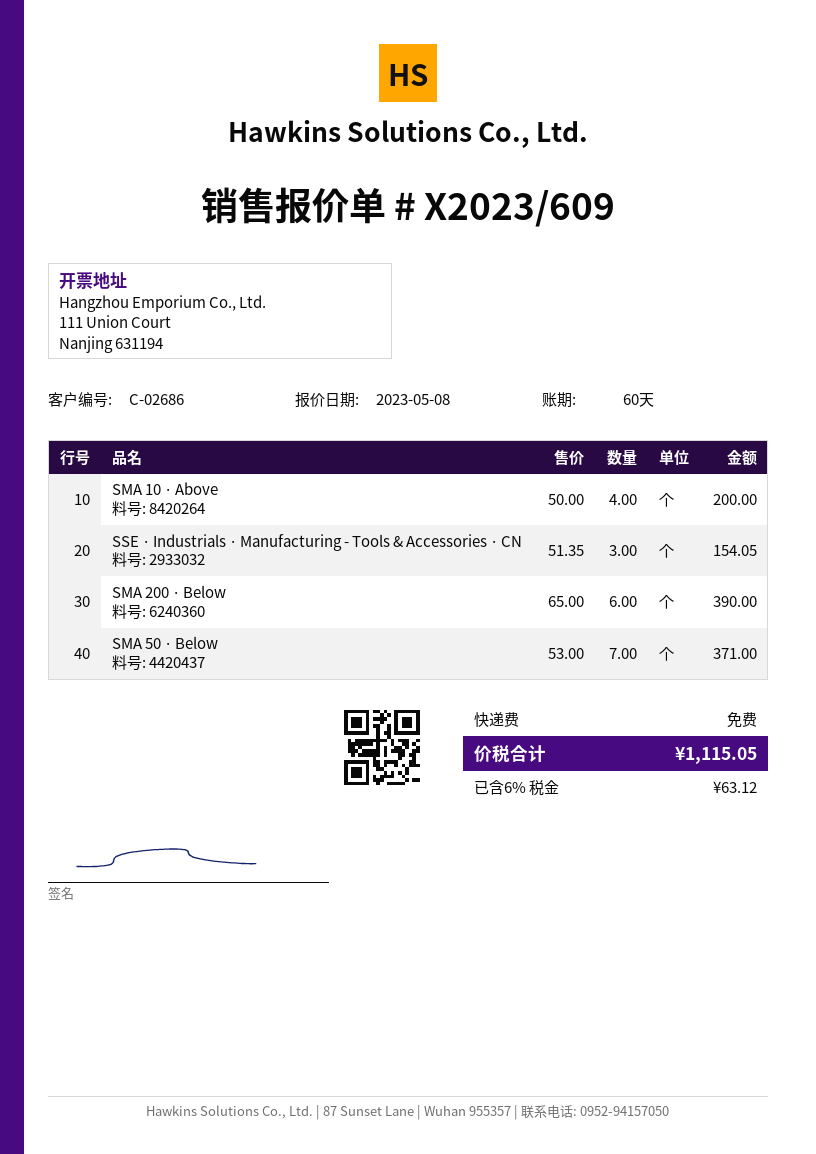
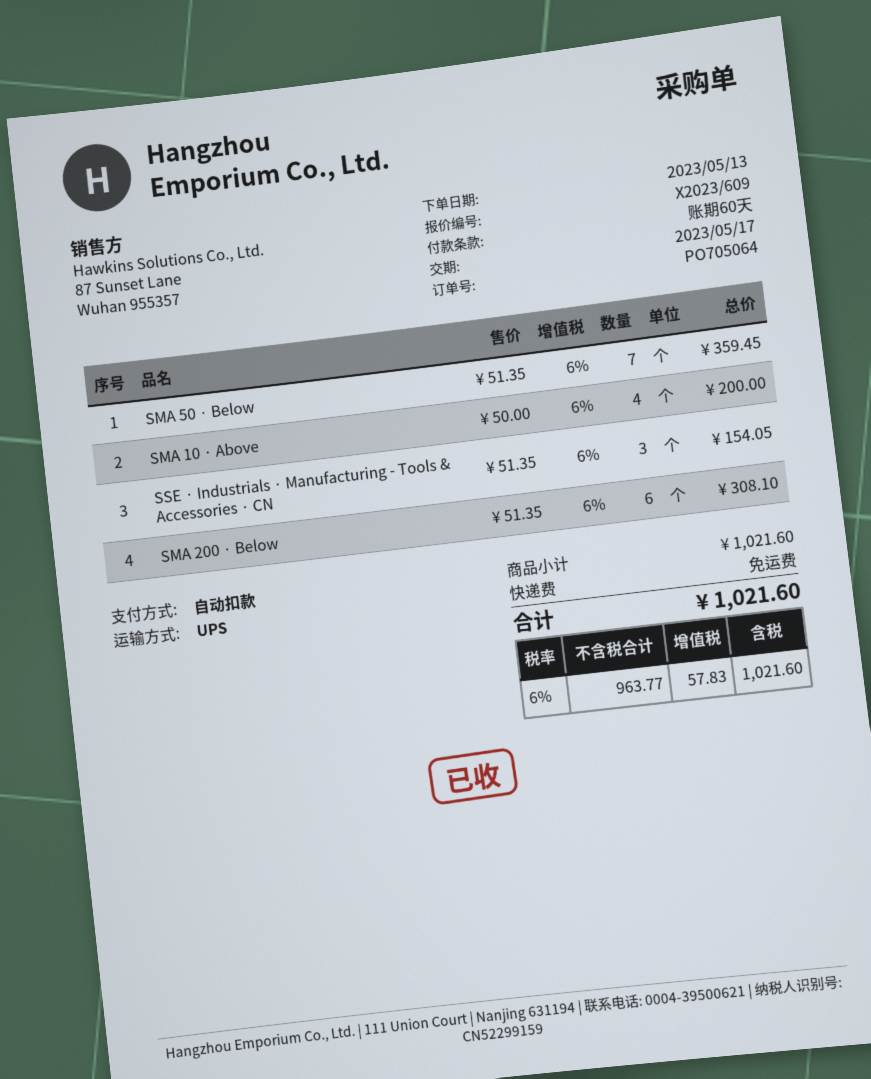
SMA 200 · Below: 6 x 65.00 = 390.00 -> 6 x 51.35 = 308.10
SMA 50 · Below: 7 x 53.00 = 371.00 -> 7 x 51.35 = 359.45
tax: 6% = 63.12 -> 6% = 57.83
total: 1115.05 -> 1021.60

